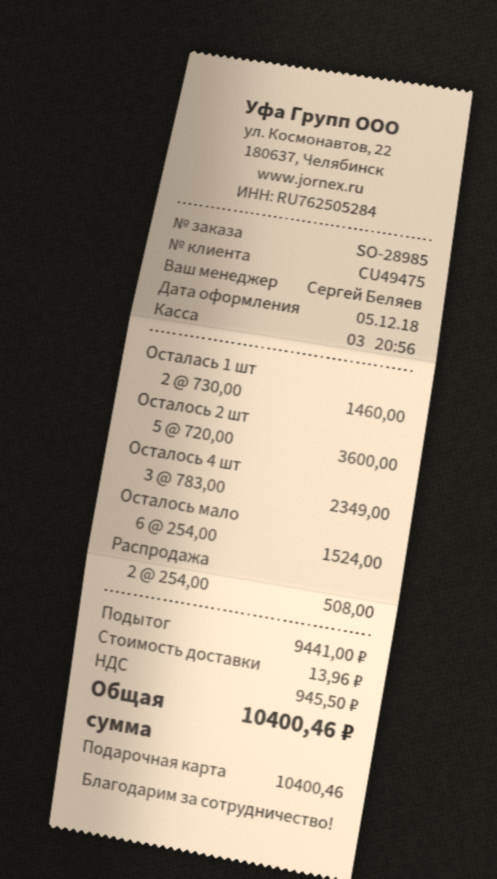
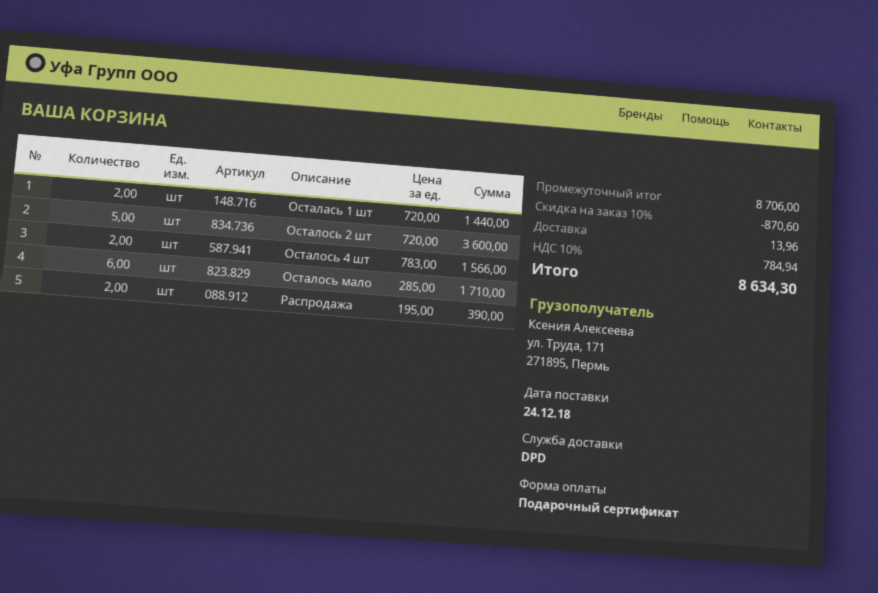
Осталась 1 шт: 2 x 730.00 = 1460.00 -> 2 x 720.00 = 1440.00
Осталось 4 шт: 3 x 783.00 = 2349.00 -> 2 x 783.00 = 1566.00
Осталось мало: 6 x 254.00 = 1524.00 -> 6 x 285.00 = 1710.00
Распродажа: 2 x 254.00 = 508.00 -> 2 x 195.00 = 390.00
subtotal: 9441.00 -> 8706.00
discount: none -> 10% = 870.60
tax: 945.50 -> 784.94
total: 10400.46 -> 8634.30

